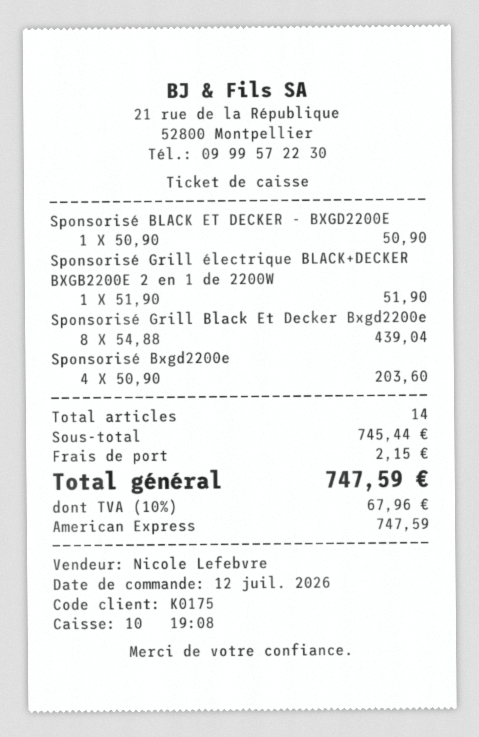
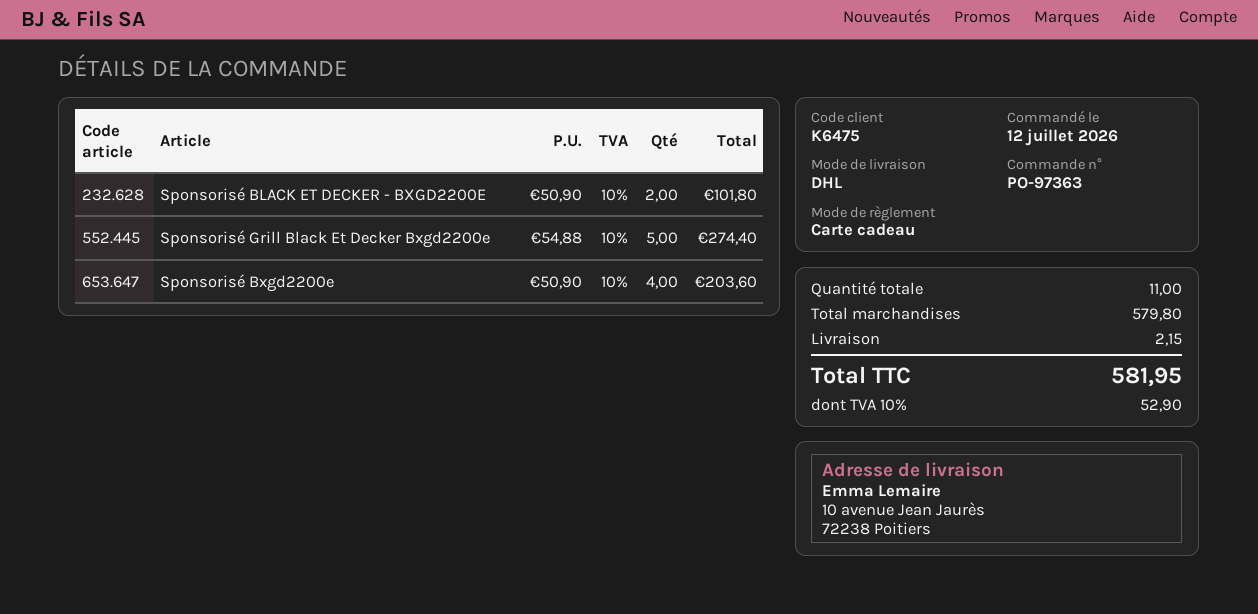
customer number: K0175 -> K6475
payment method: American Express -> gift card
Sponsorisé BLACK ET DECKER - BXGD2200E: 1 x 50.90 = 50.90 -> 2 x 50.90 = 101.80
Sponsorisé Grill électrique BLACK+DECKER BXGB2200E 2 en 1 de 2200W: 1 x 51.90 = 51.90 -> none
Sponsorisé Grill Black Et Decker Bxgd2200e: 8 x 54.88 = 439.04 -> 5 x 54.88 = 274.40
total quantity: 14 -> 11
subtotal: 745.44 -> 579.80
tax: 10% = 67.96 -> 10% = 52.90
total: 747.59 -> 581.95

